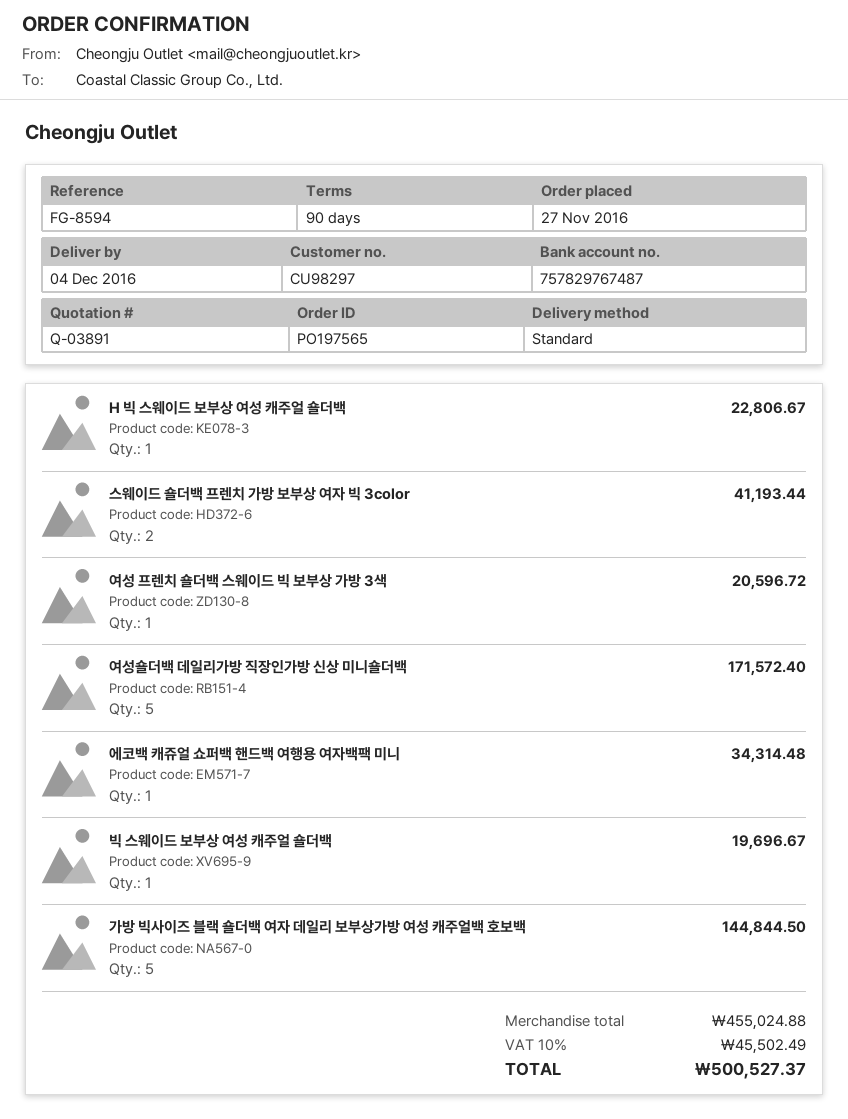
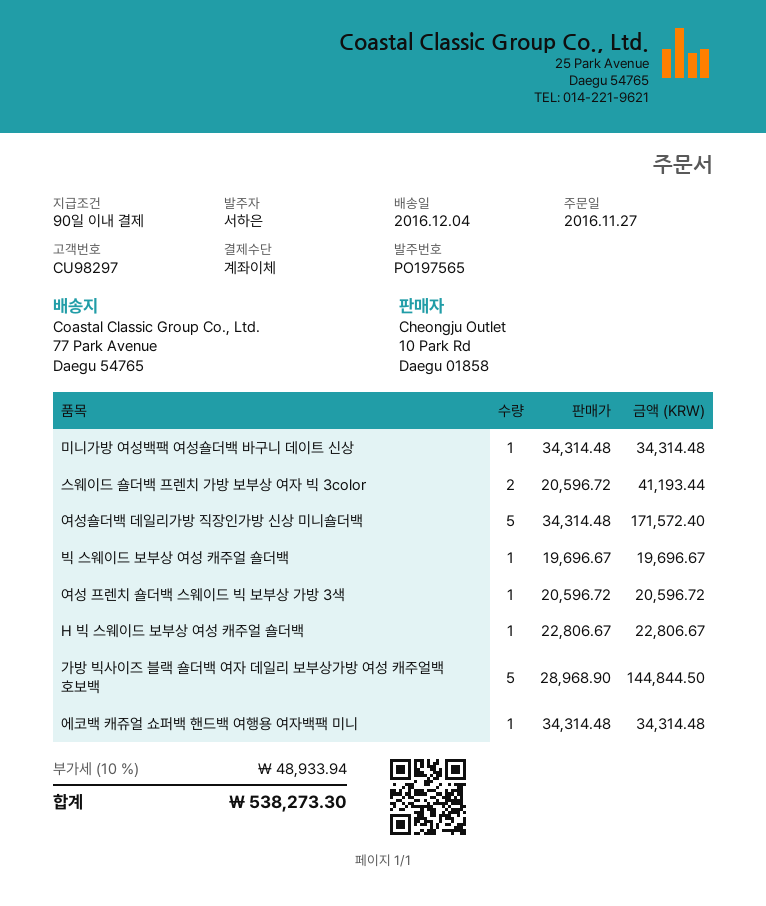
미니가방 여성백팩 여성숄더백 바구니 데이트 신상: none -> 1 for 34314.48
tax: 10% = 45502.49 -> 10% = 48933.94
total: 500527.37 -> 538273.30

